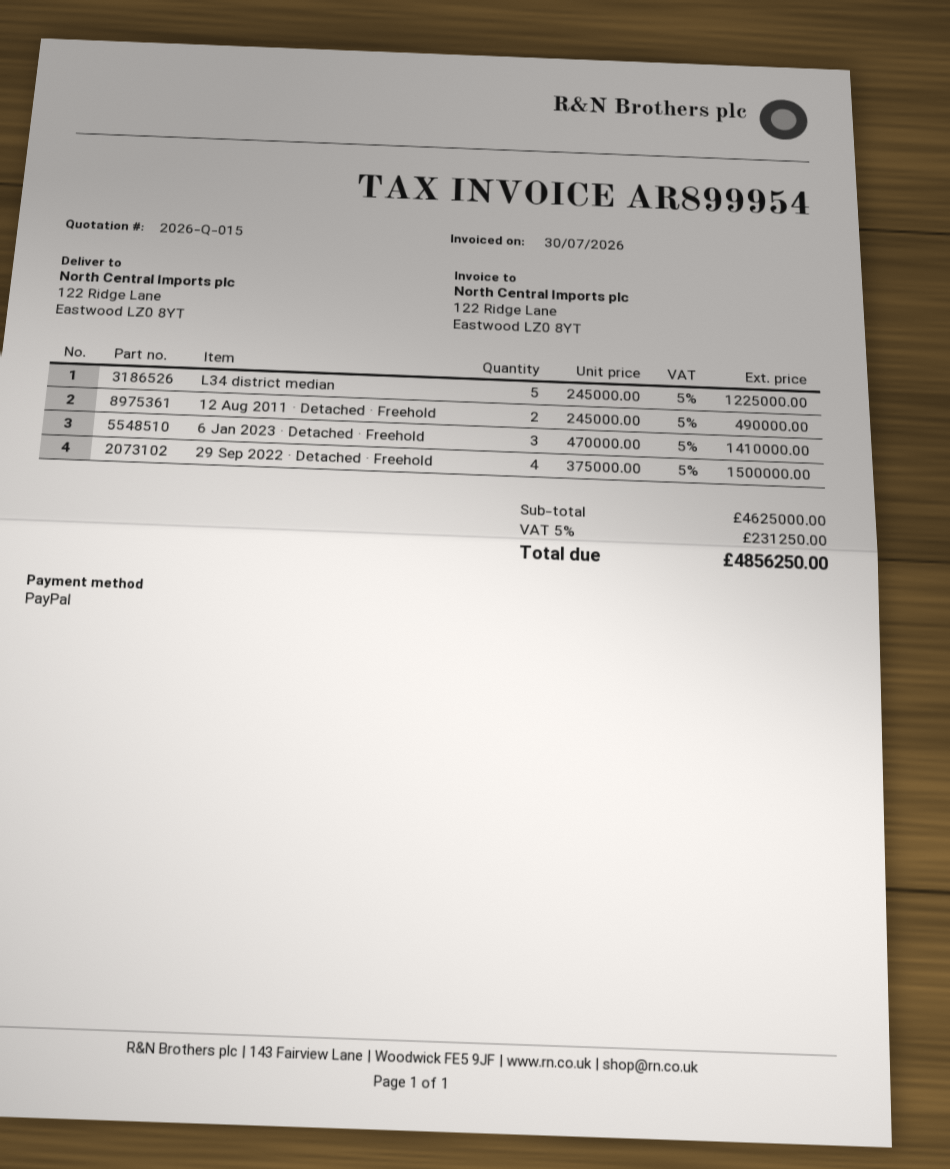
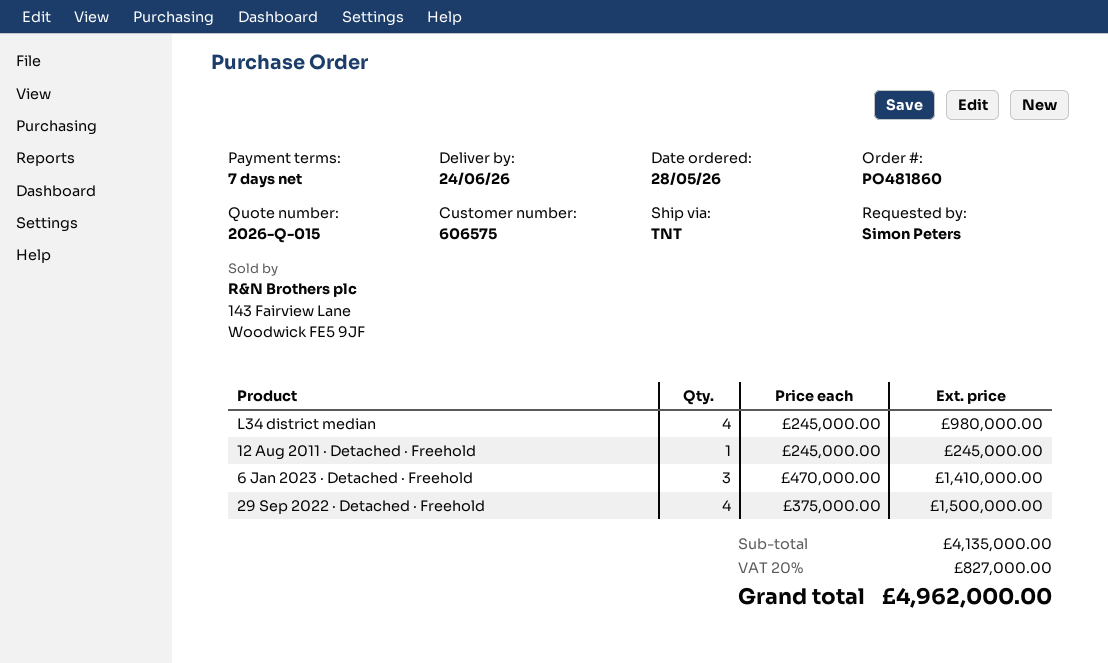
L34 district median: 5 x 245000.00 = 1225000.00 -> 4 x 245000.00 = 980000.00
12 Aug 2011 · Detached · Freehold: 2 x 245000.00 = 490000.00 -> 1 x 245000.00 = 245000.00
subtotal: 4625000.00 -> 4135000.00
tax: 5% = 231250.00 -> 20% = 827000.00
total: 4856250.00 -> 4962000.00

